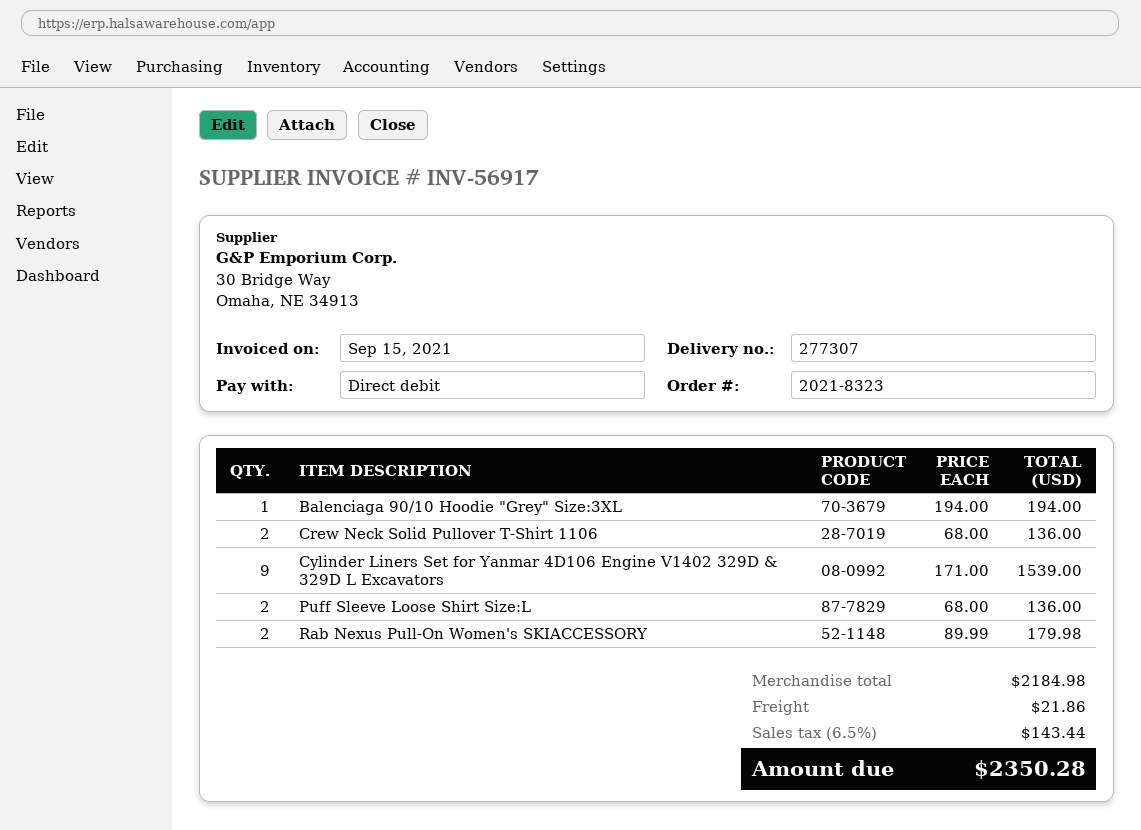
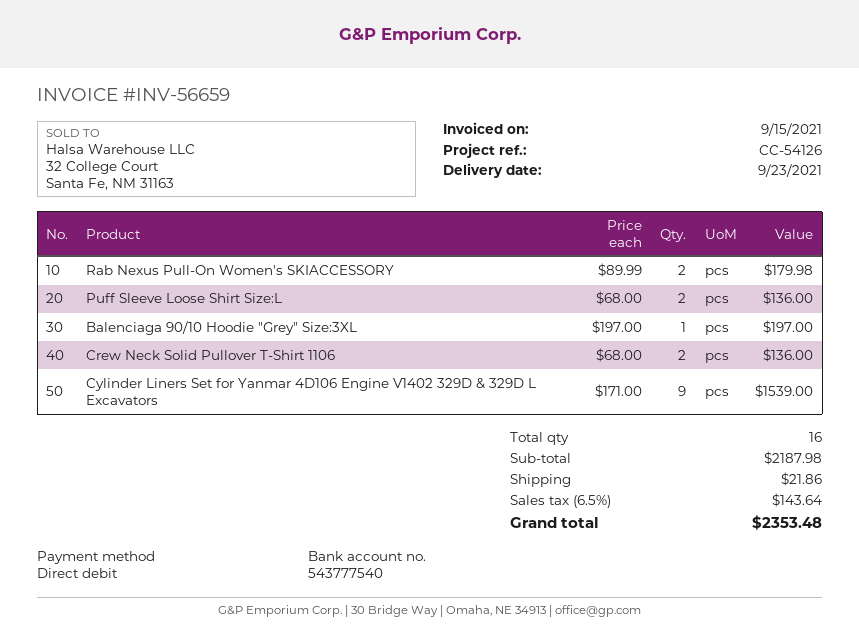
invoice number: INV-56917 -> INV-56659
Balenciaga 90/10 Hoodie "Grey" Size:3XL: 1 x 194.00 = 194.00 -> 1 x 197.00 = 197.00
subtotal: 2184.98 -> 2187.98
tax: 6.5% = 143.44 -> 6.5% = 143.64
total: 2350.28 -> 2353.48

